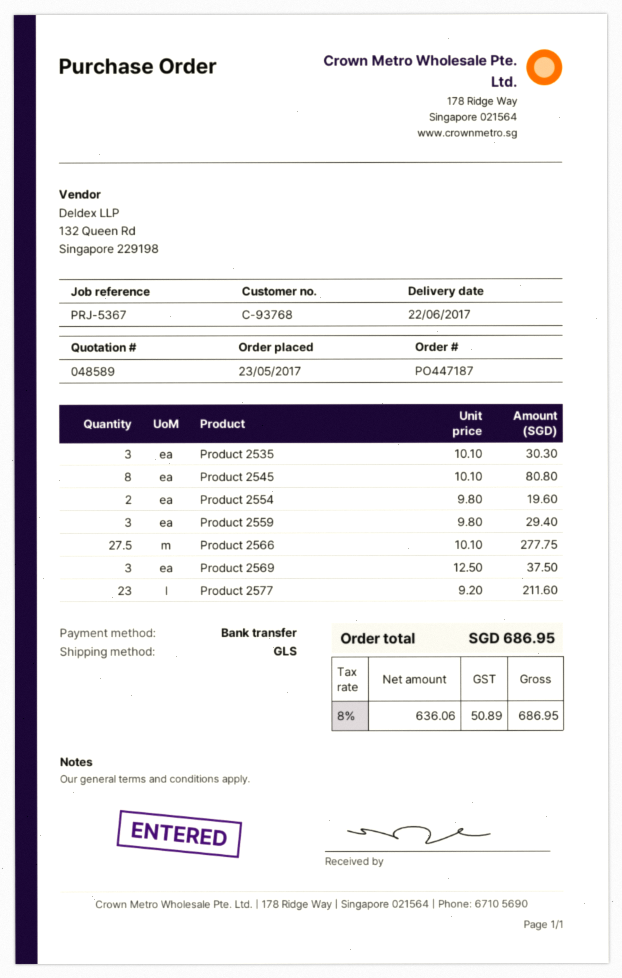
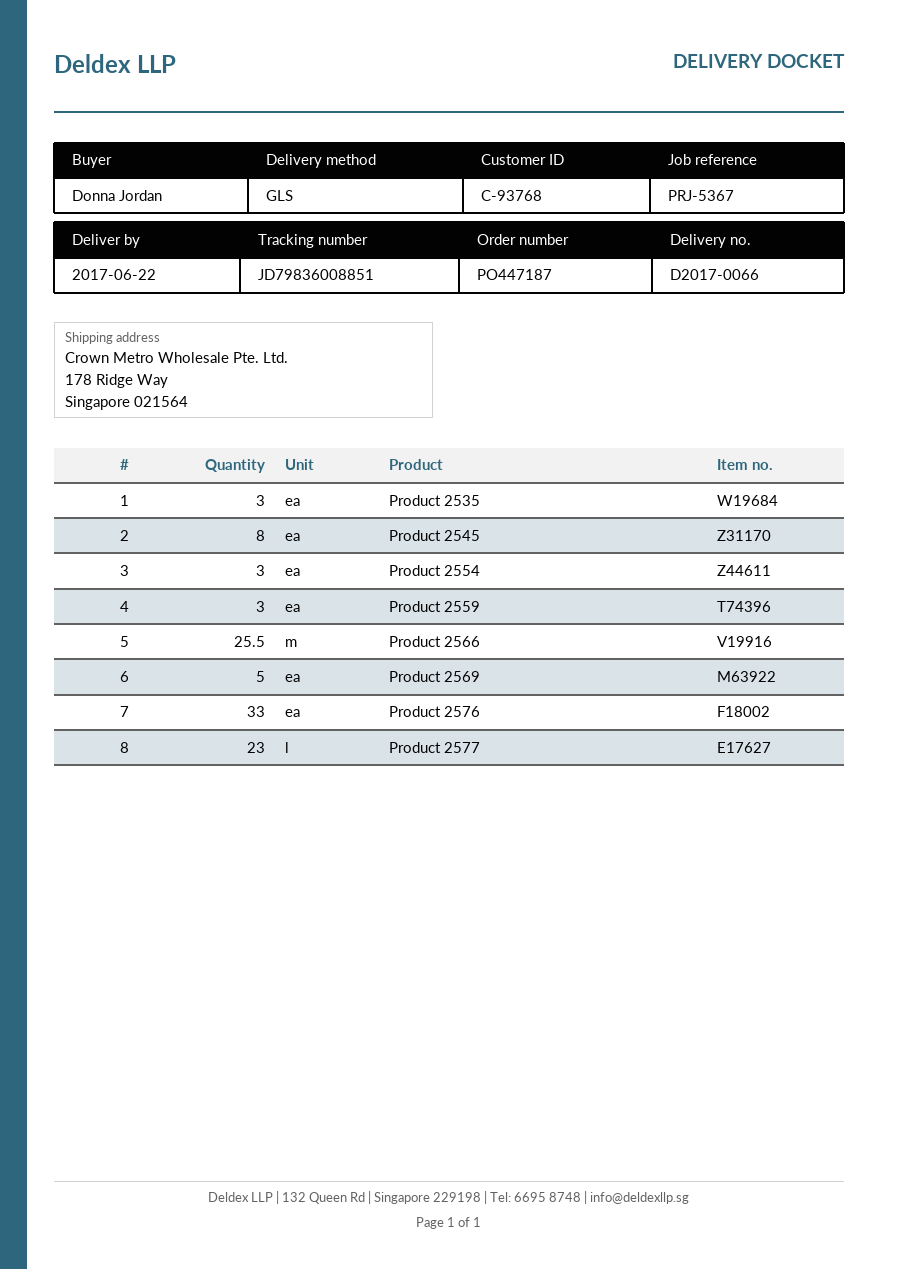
Product 2554: 2 -> 3
Product 2566: 27.5 -> 25.5
Product 2569: 3 -> 5
Product 2576: none -> 33

